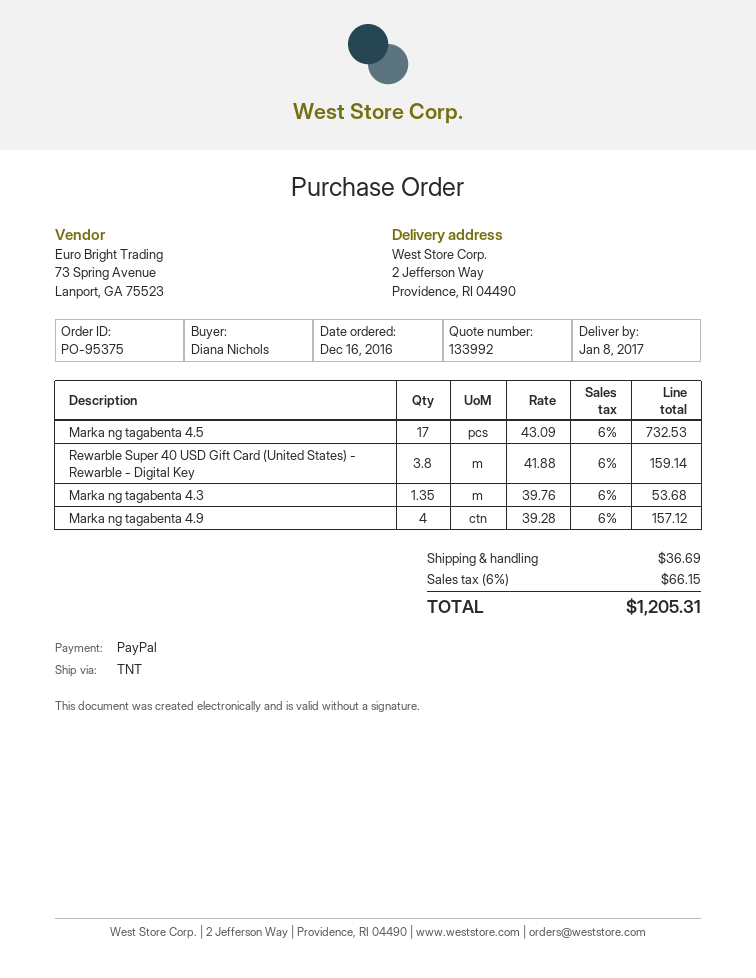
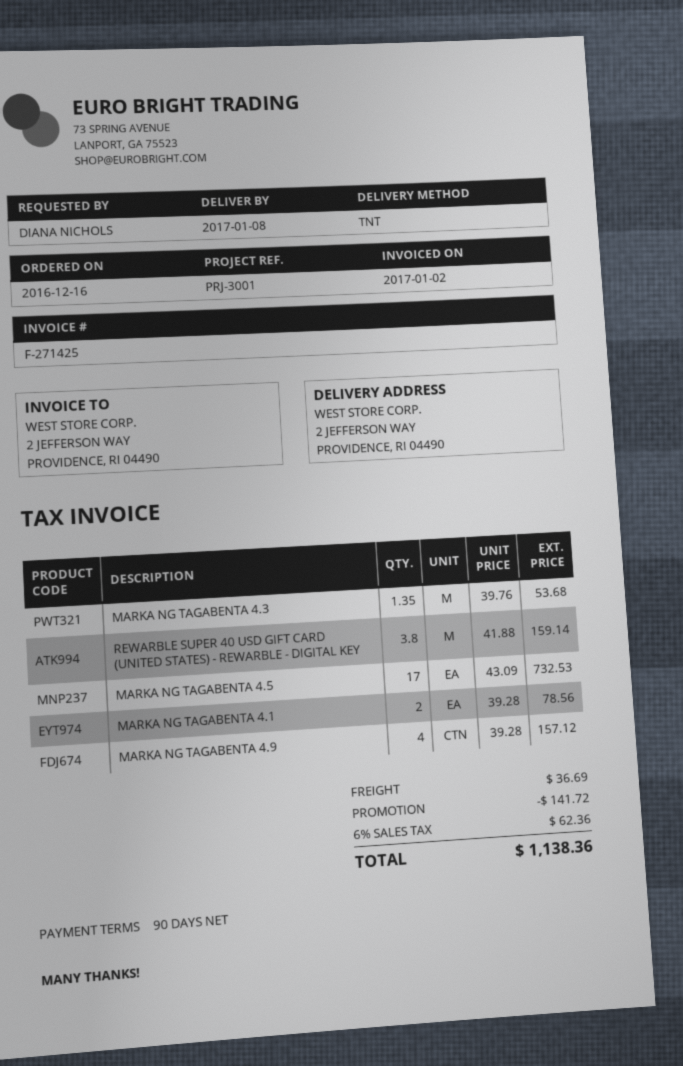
MARKA NG TAGABENTA 4.1: none -> 2 x 39.28 = 78.56
discount: none -> 141.72
tax: 6% = 66.15 -> 6% = 62.36
total: 1205.31 -> 1138.36

